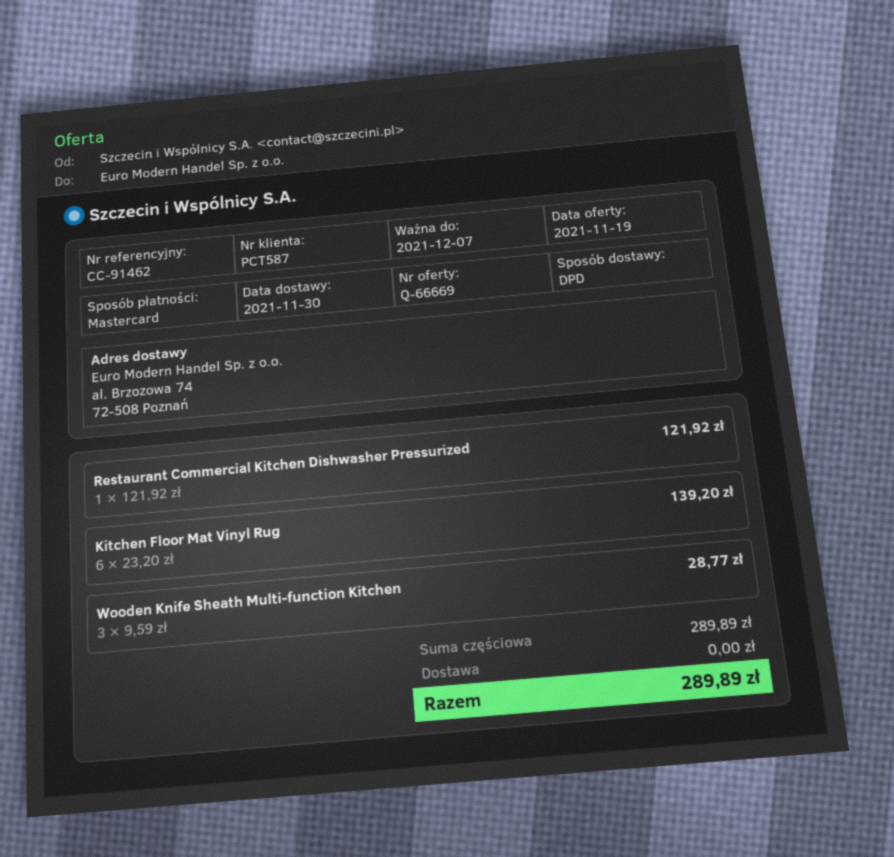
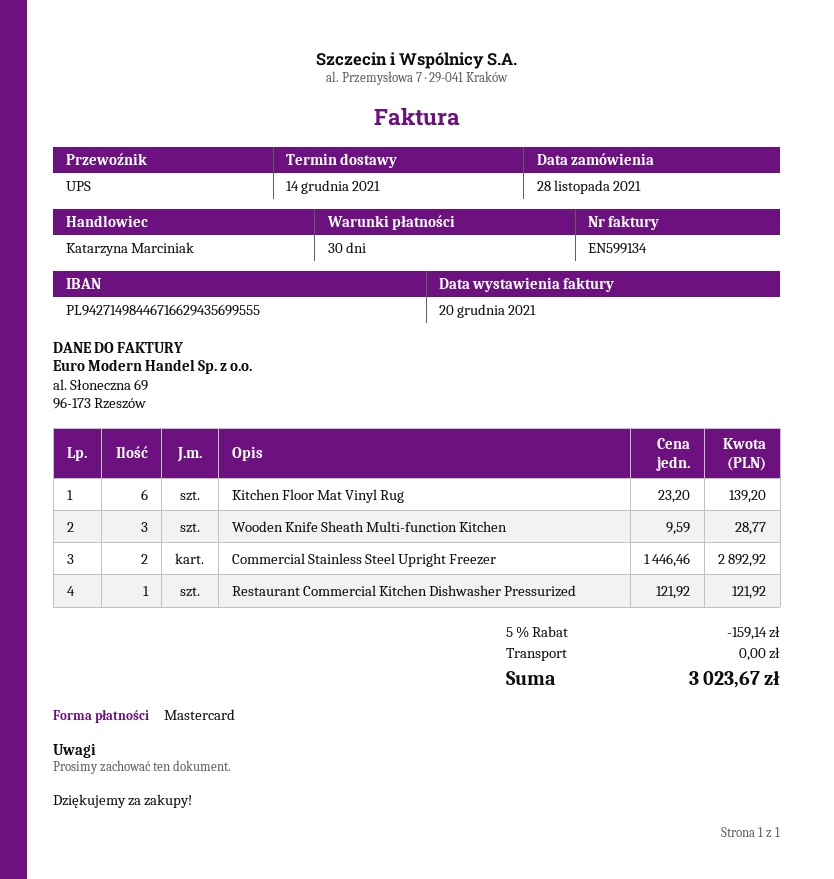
delivery date: 2021-11-30 -> 2021-12-14
shipping method: DPD -> UPS
Commercial Stainless Steel Upright Freezer: none -> 2 x 1446.46 = 2892.92
discount: none -> 5% = 159.14
total: 289.89 -> 3023.67

